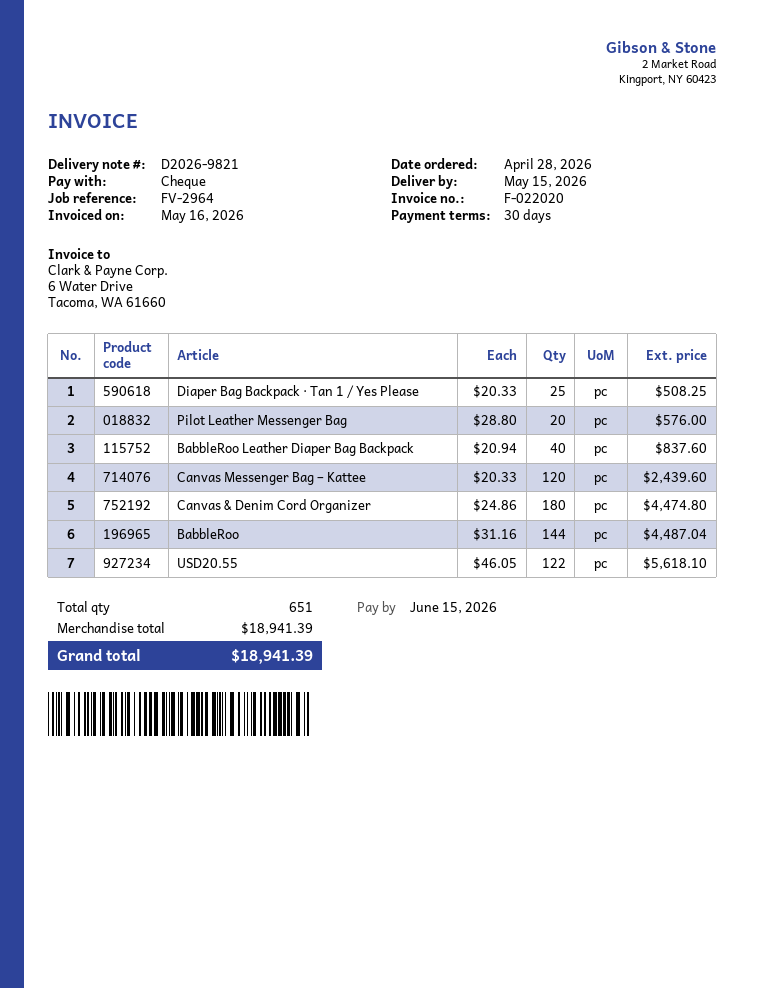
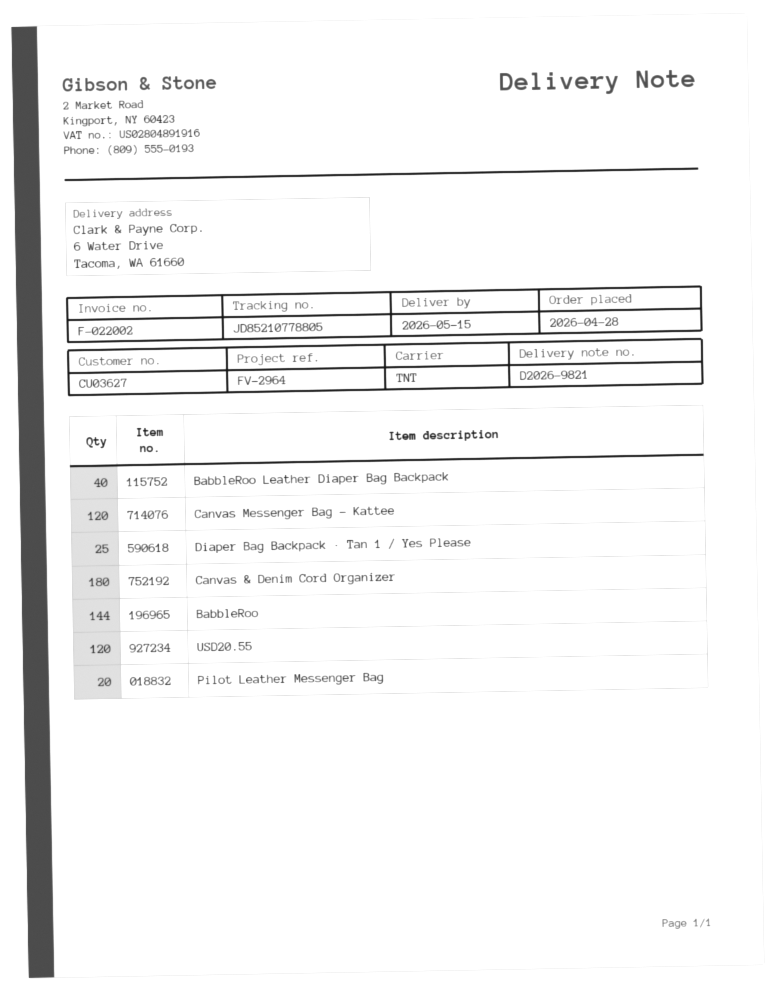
invoice number: F-022020 -> F-022002
USD20.55: 122 -> 120

